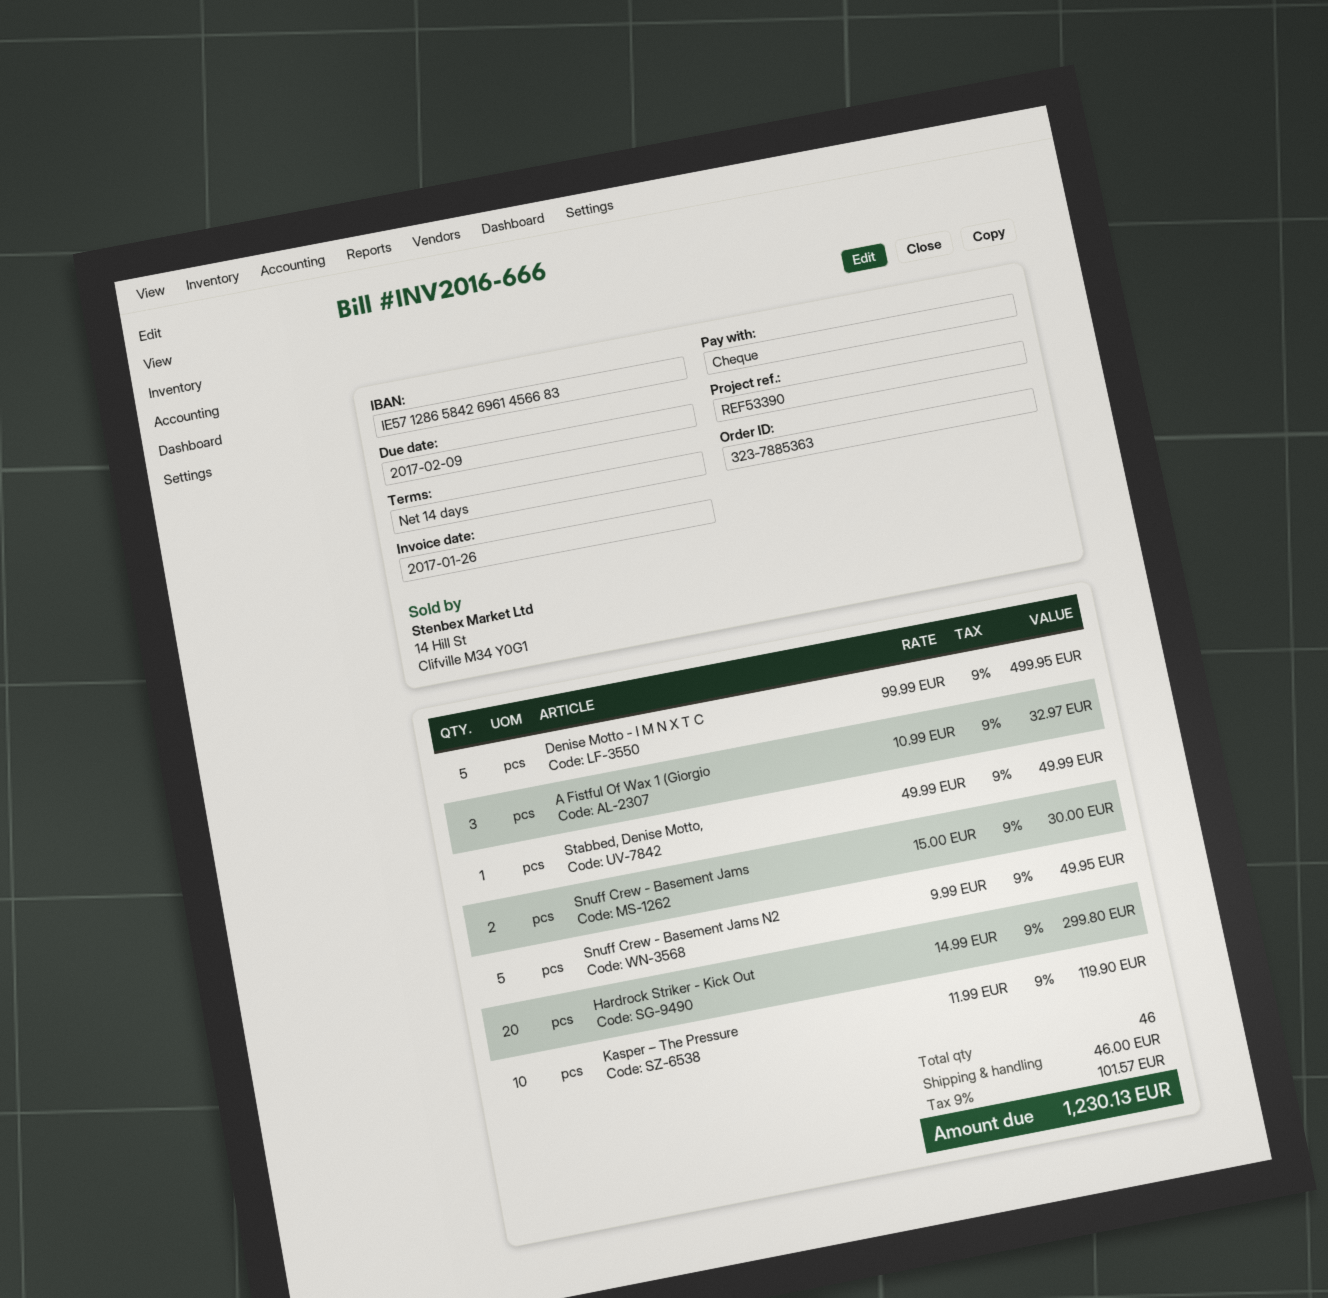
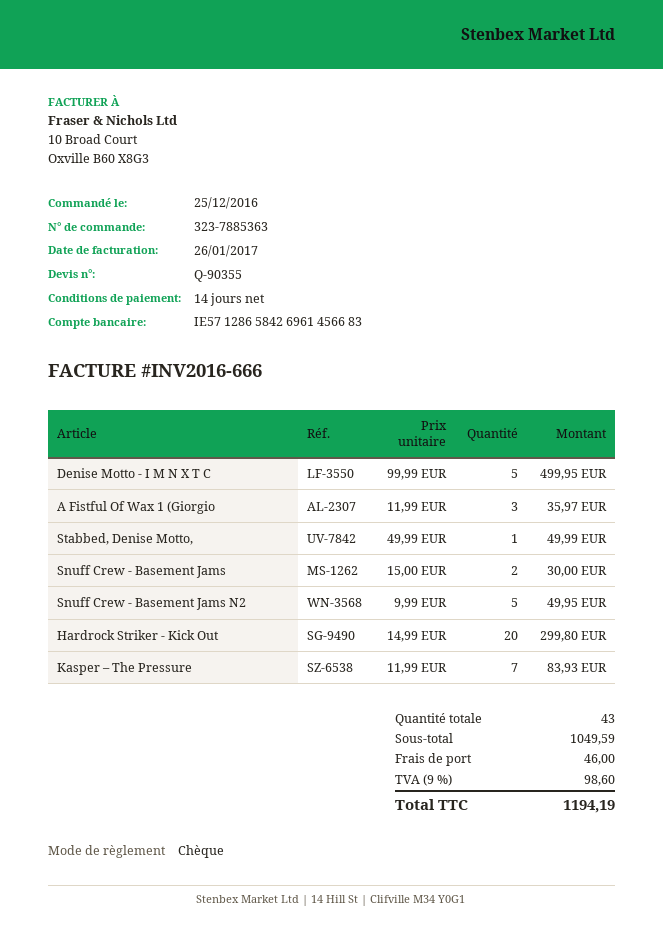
A Fistful Of Wax 1 (Giorgio: 3 x 10.99 = 32.97 -> 3 x 11.99 = 35.97
Kasper – The Pressure: 10 x 11.99 = 119.90 -> 7 x 11.99 = 83.93
total quantity: 46 -> 43
tax: 9% = 101.57 -> 9% = 98.60
total: 1230.13 -> 1194.19

